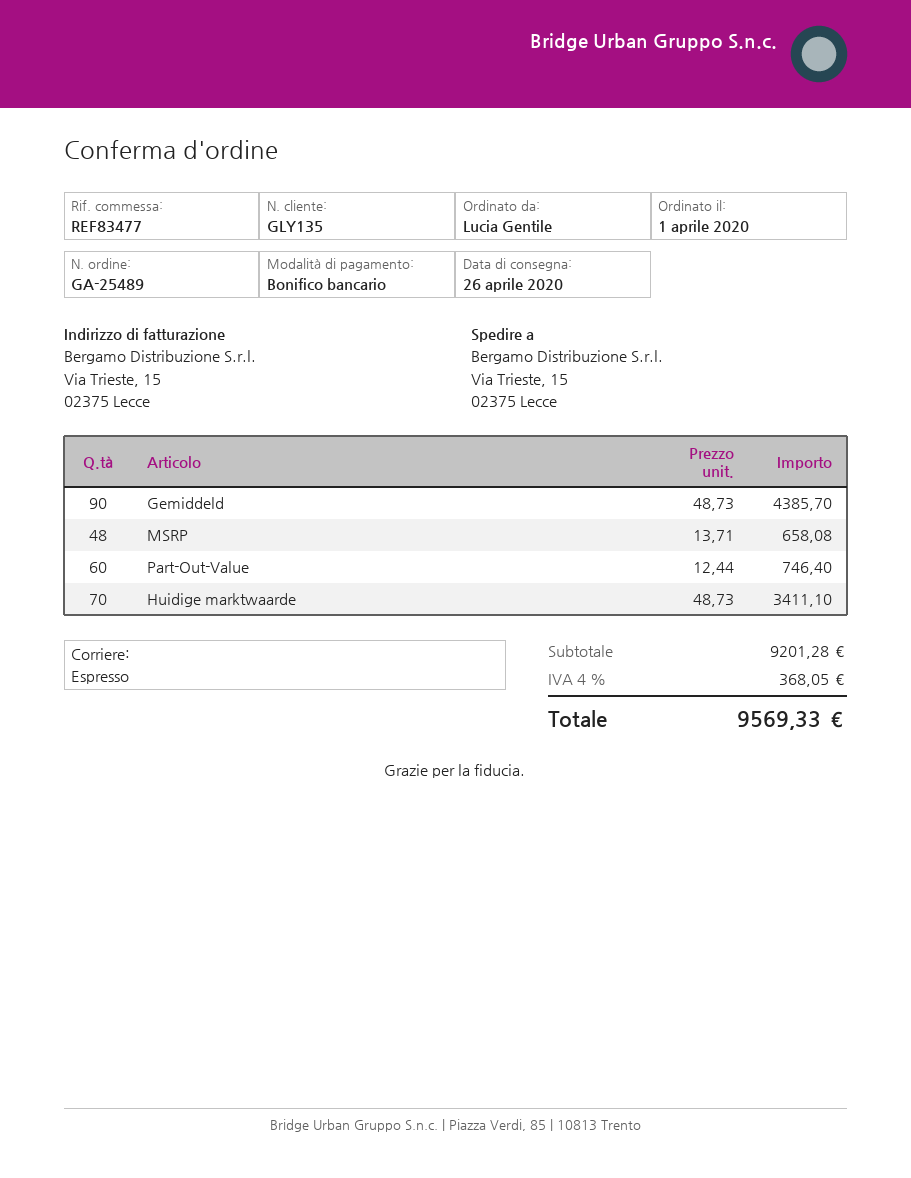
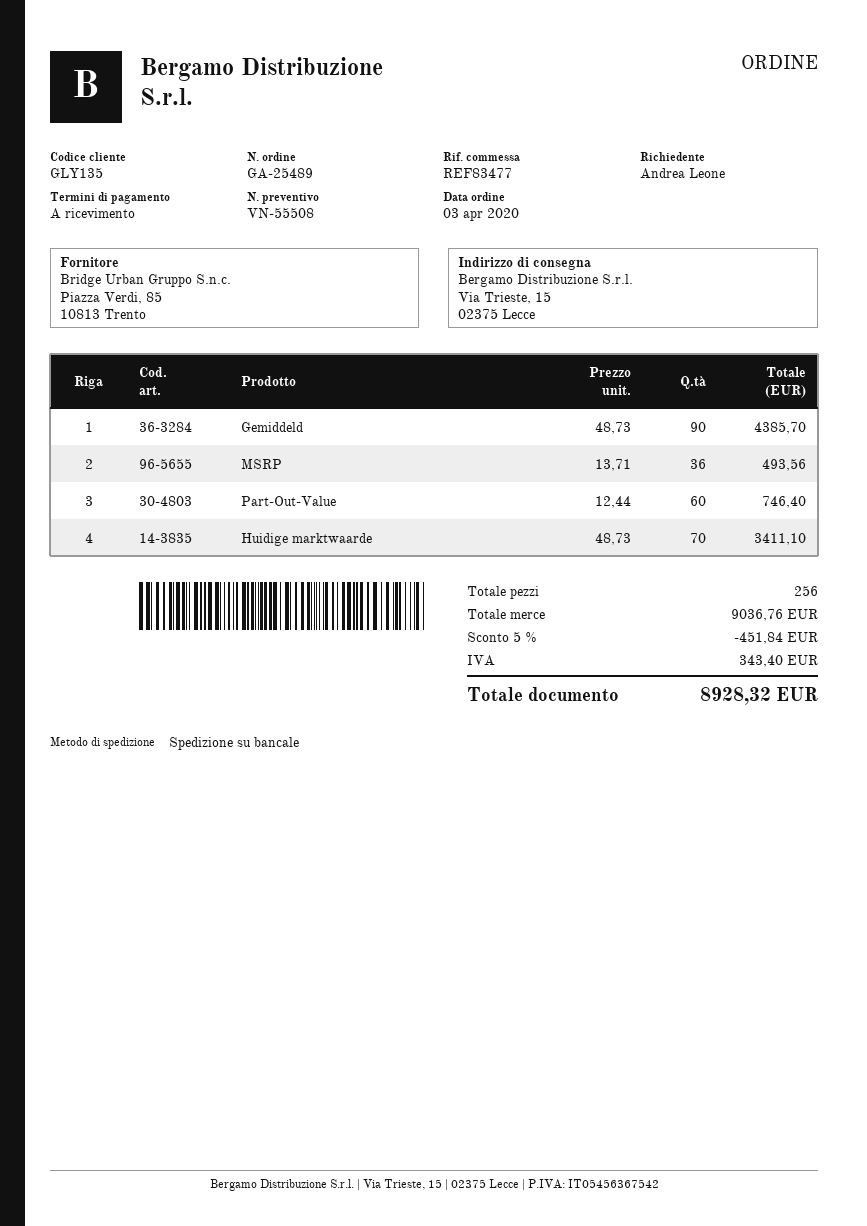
order date: 2020-04-01 -> 2020-04-03
ordered by: Lucia Gentile -> Andrea Leone
shipping method: express -> pallet freight
MSRP: 48 x 13.71 = 658.08 -> 36 x 13.71 = 493.56
subtotal: 9201.28 -> 9036.76
discount: none -> 5% = 451.84
tax: 368.05 -> 343.40
total: 9569.33 -> 8928.32

